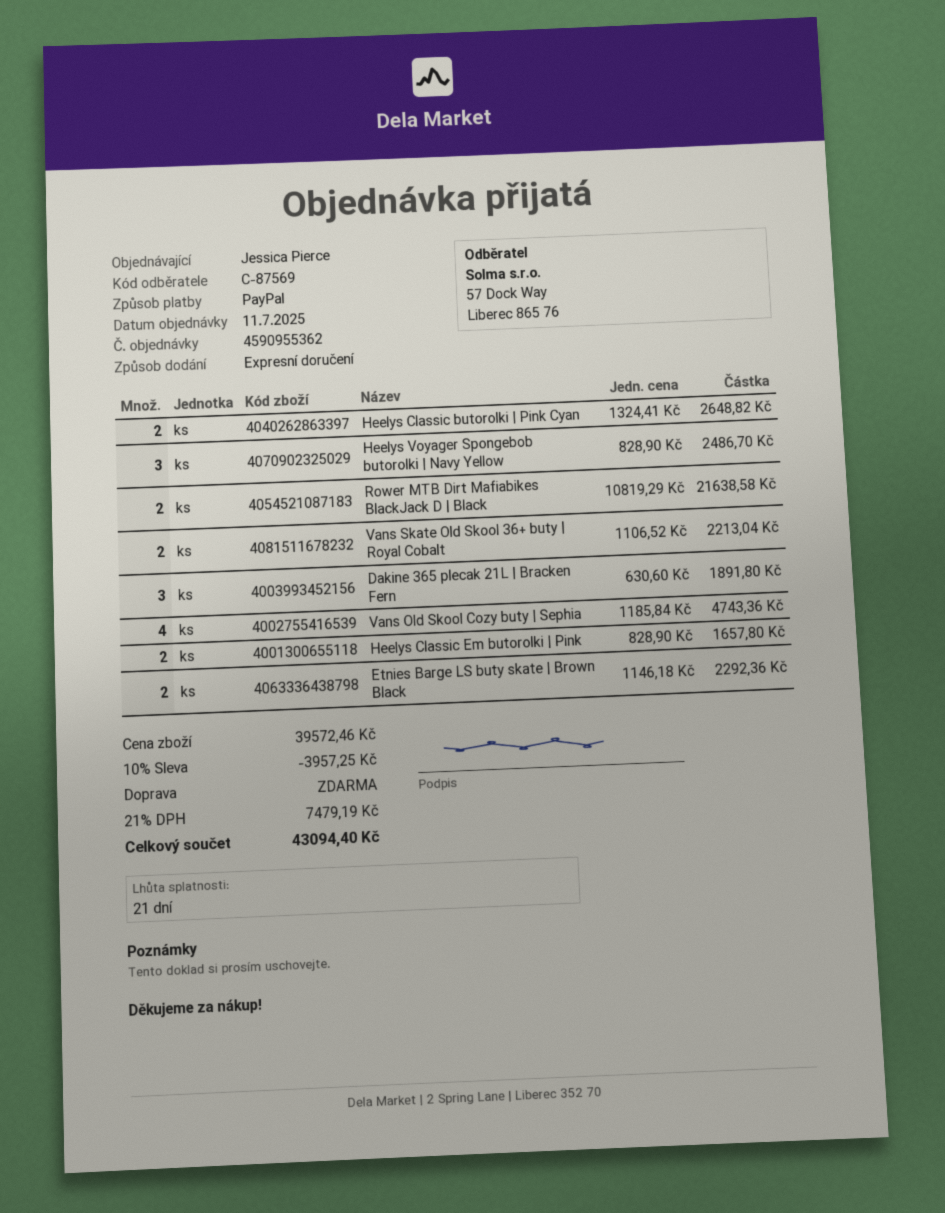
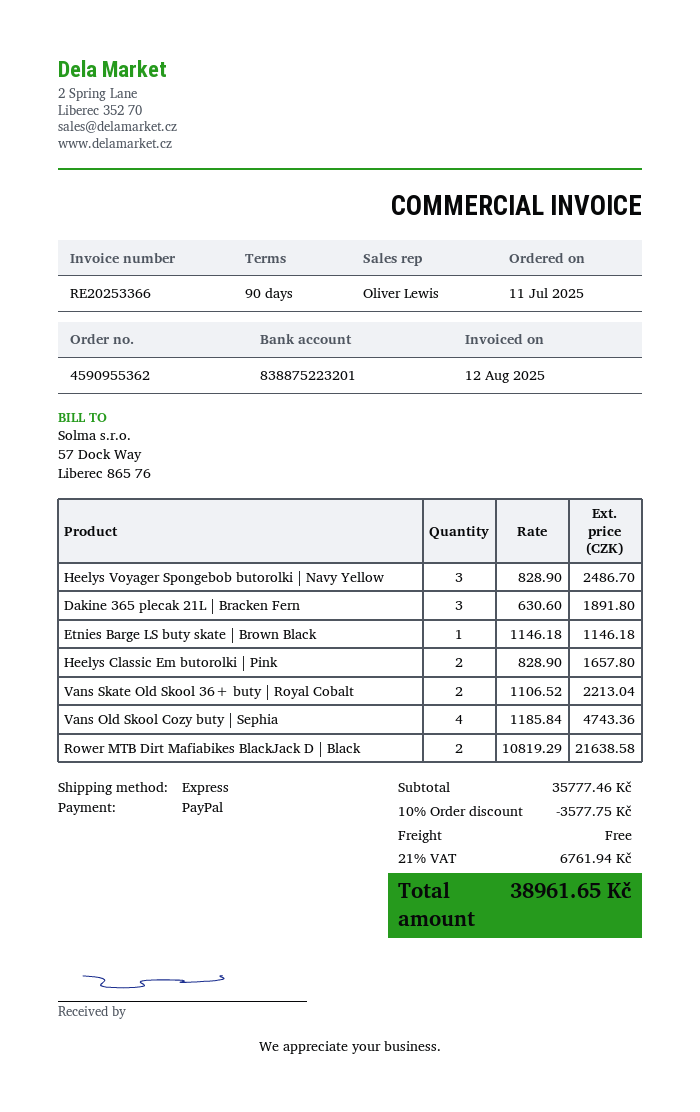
payment terms: 21 days -> 90 days
Heelys Classic butorolki | Pink Cyan: 2 x 1324.41 = 2648.82 -> none
Etnies Barge LS buty skate | Brown Black: 2 x 1146.18 = 2292.36 -> 1 x 1146.18 = 1146.18
subtotal: 39572.46 -> 35777.46
discount: 10% = 3957.25 -> 10% = 3577.75
tax: 21% = 7479.19 -> 21% = 6761.94
total: 43094.40 -> 38961.65

